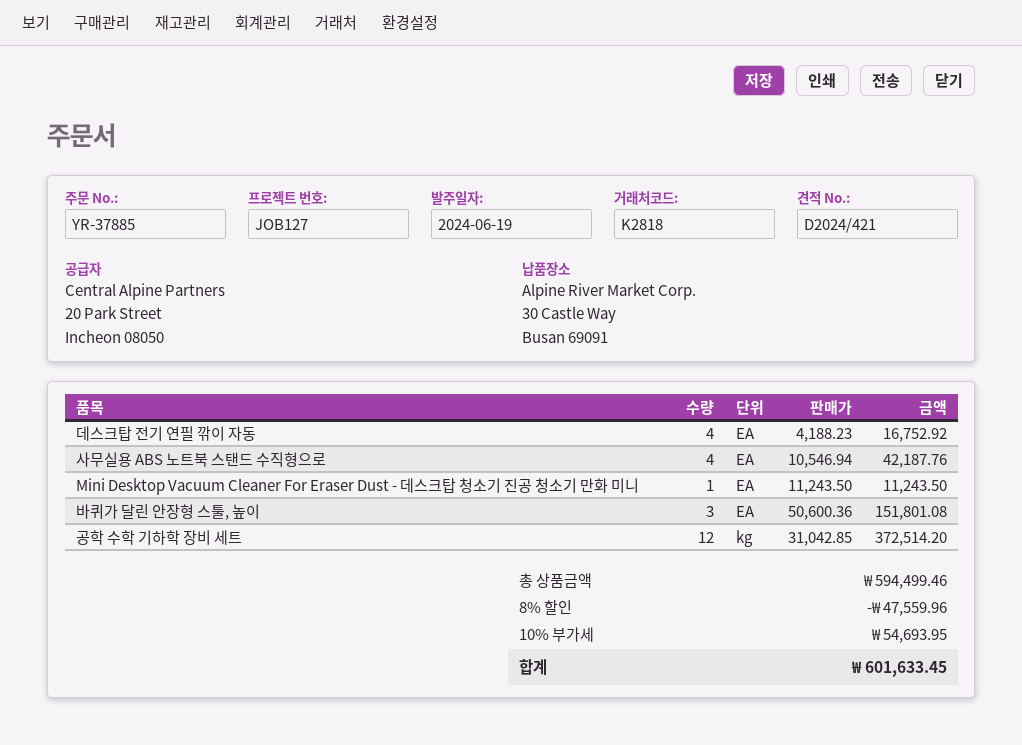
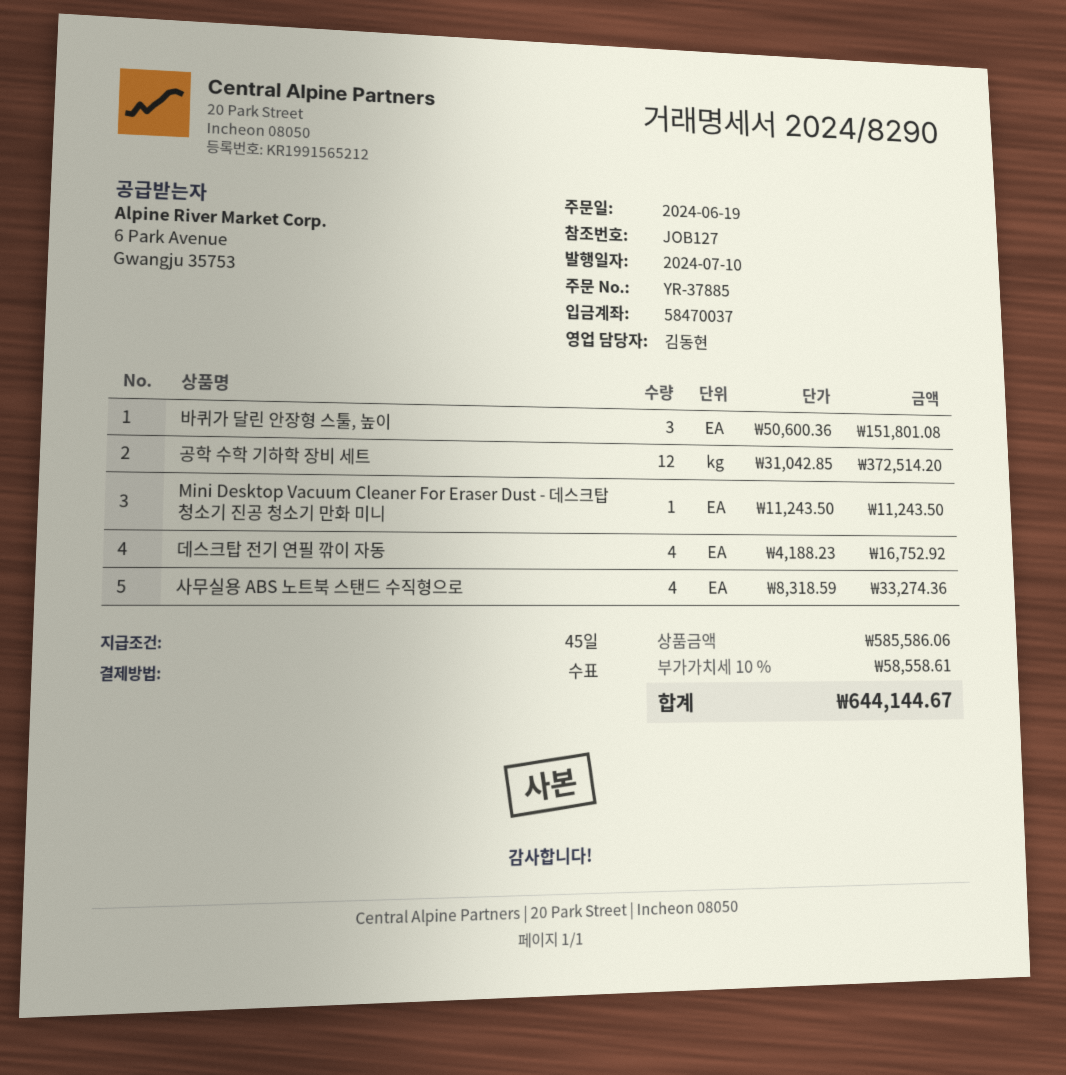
사무실용 ABS 노트북 스탠드 수직형으로: 4 x 10546.94 = 42187.76 -> 4 x 8318.59 = 33274.36
subtotal: 594499.46 -> 585586.06
discount: 8% = 47559.96 -> none
tax: 10% = 54693.95 -> 10% = 58558.61
total: 601633.45 -> 644144.67

